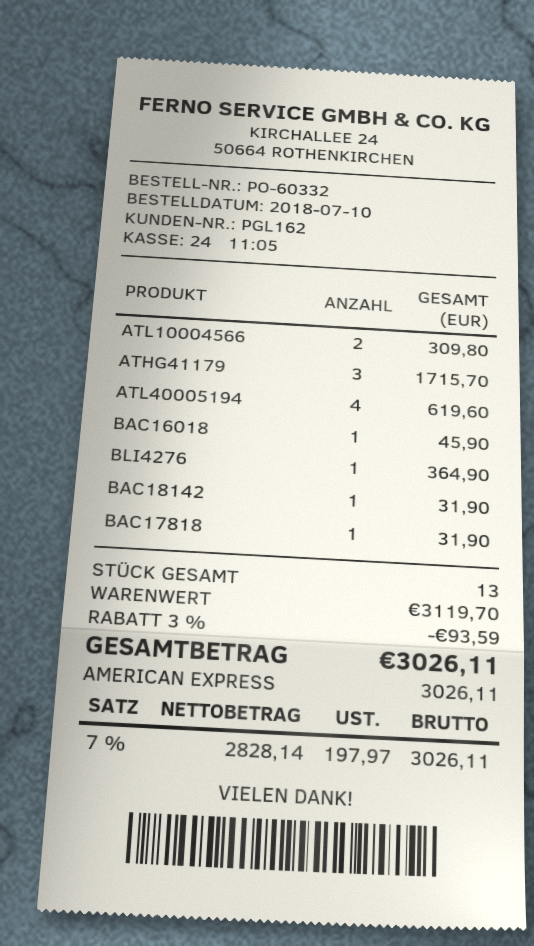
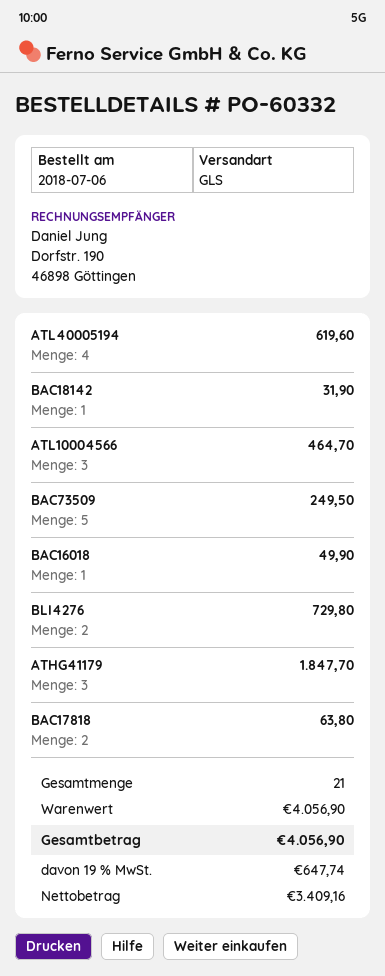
order date: 2018-07-10 -> 2018-07-06
ATL10004566: 2 for 309.80 -> 3 for 464.70
ATHG41179: 3 for 1715.70 -> 3 for 1847.70
BAC16018: 1 for 45.90 -> 1 for 49.90
BLI4276: 1 for 364.90 -> 2 for 729.80
BAC17818: 1 for 31.90 -> 2 for 63.80
BAC73509: none -> 5 for 249.50
total quantity: 13 -> 21
subtotal: 3119.70 -> 4056.90
discount: 3% = 93.59 -> none
net: 2828.14 -> 3409.16
tax: 7% = 197.97 -> 19% = 647.74
total: 3026.11 -> 4056.90

